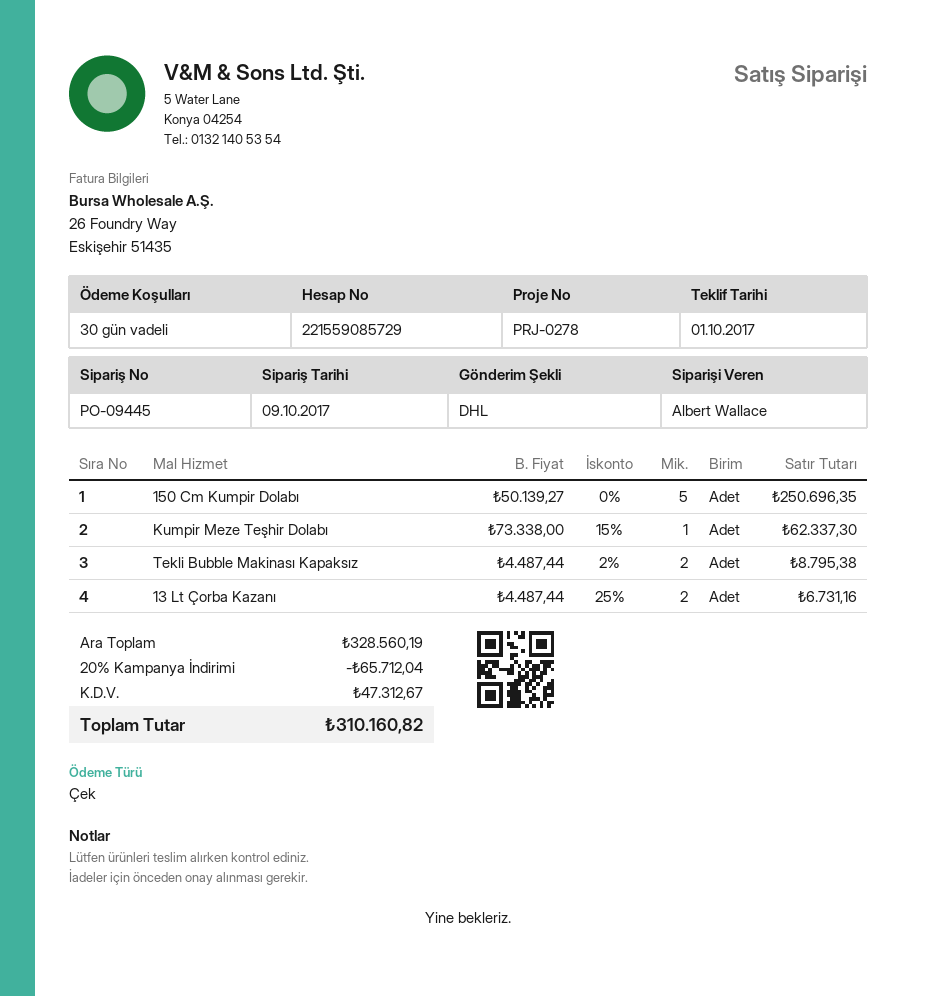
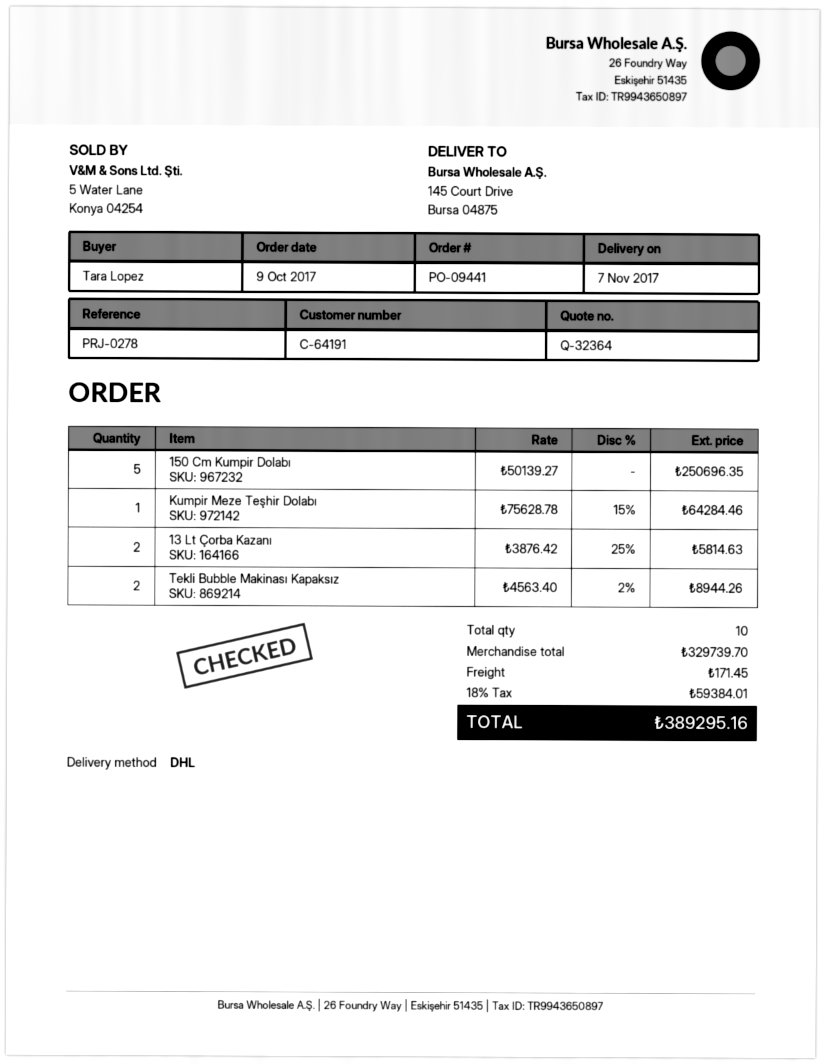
order number: PO-09445 -> PO-09441
ordered by: Albert Wallace -> Tara Lopez
Kumpir Meze Teşhir Dolabı: 1 x 73338.00 - 15% = 62337.30 -> 1 x 75628.78 - 15% = 64284.46
Tekli Bubble Makinası Kapaksız: 2 x 4487.44 - 2% = 8795.38 -> 2 x 4563.40 - 2% = 8944.26
13 Lt Çorba Kazanı: 2 x 4487.44 - 25% = 6731.16 -> 2 x 3876.42 - 25% = 5814.63
subtotal: 328560.19 -> 329739.70
discount: 20% = 65712.04 -> none
shipping: none -> 171.45
tax: 47312.67 -> 59384.01
total: 310160.82 -> 389295.16

